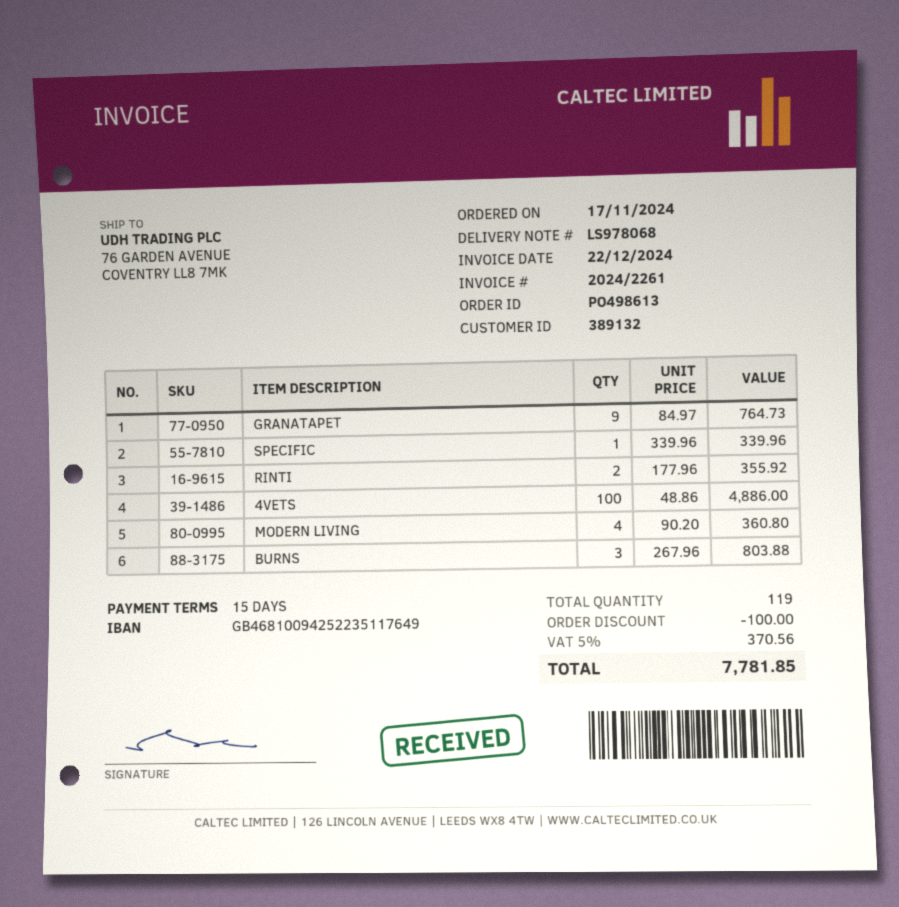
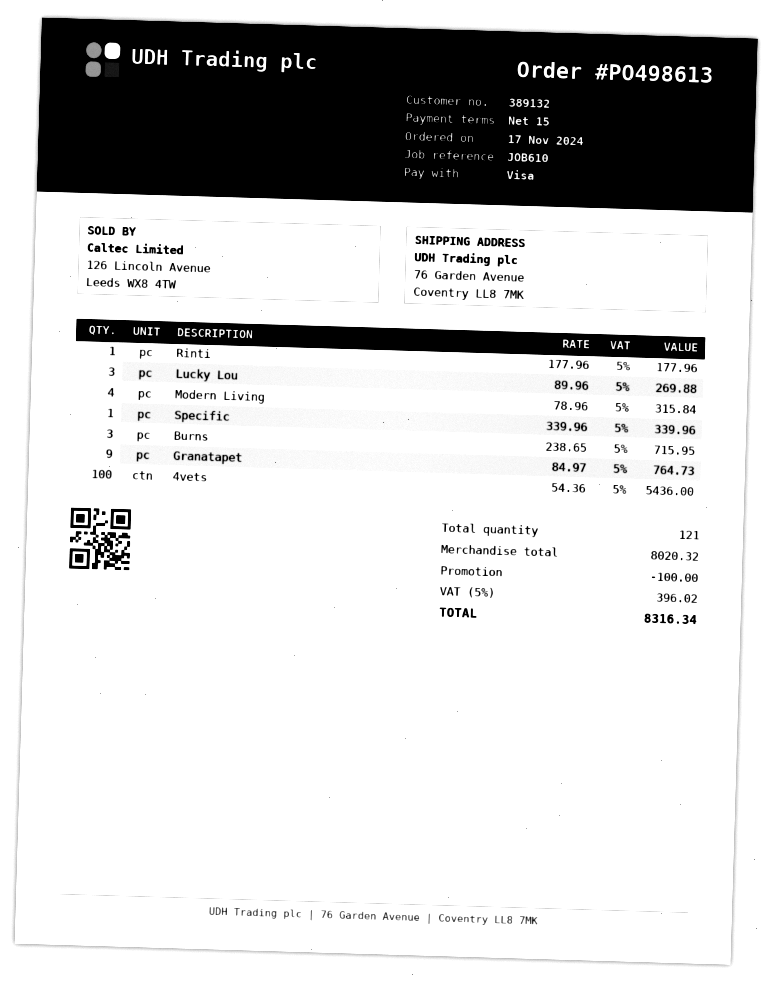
RINTI: 2 x 177.96 = 355.92 -> 1 x 177.96 = 177.96
4VETS: 100 x 48.86 = 4886.00 -> 100 x 54.36 = 5436.00
MODERN LIVING: 4 x 90.20 = 360.80 -> 4 x 78.96 = 315.84
BURNS: 3 x 267.96 = 803.88 -> 3 x 238.65 = 715.95
Lucky Lou: none -> 3 x 89.96 = 269.88
total quantity: 119 -> 121
tax: 5% = 370.56 -> 5% = 396.02
total: 7781.85 -> 8316.34

